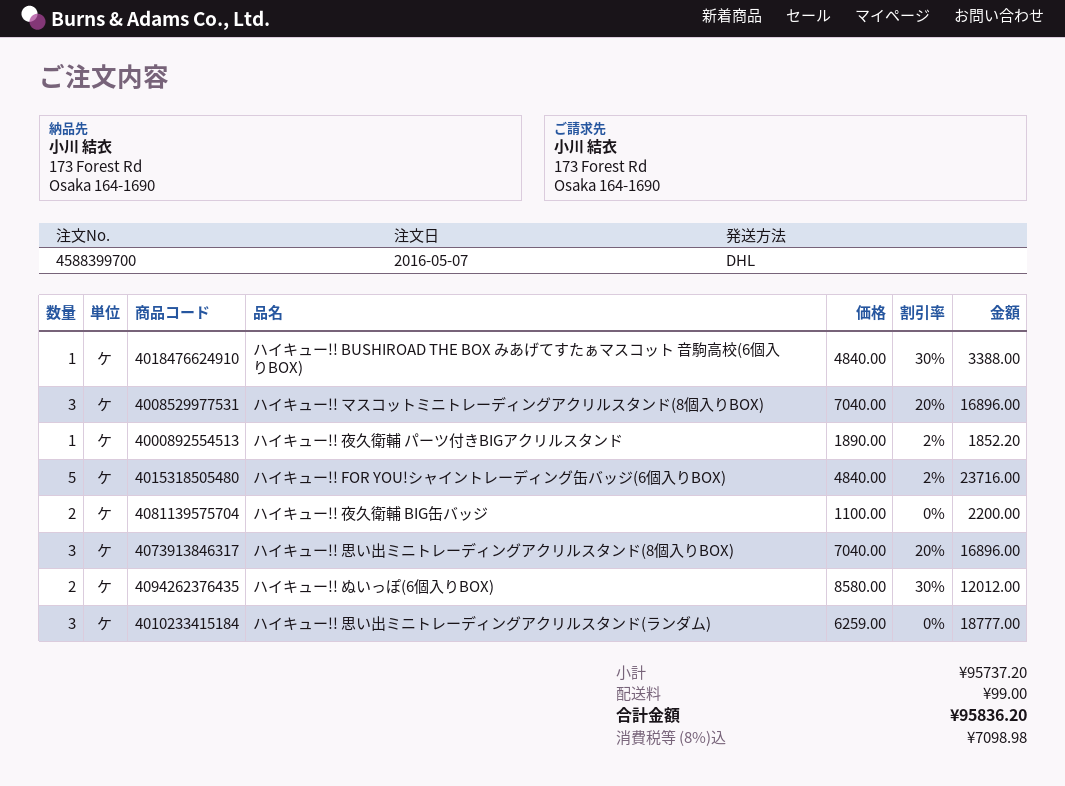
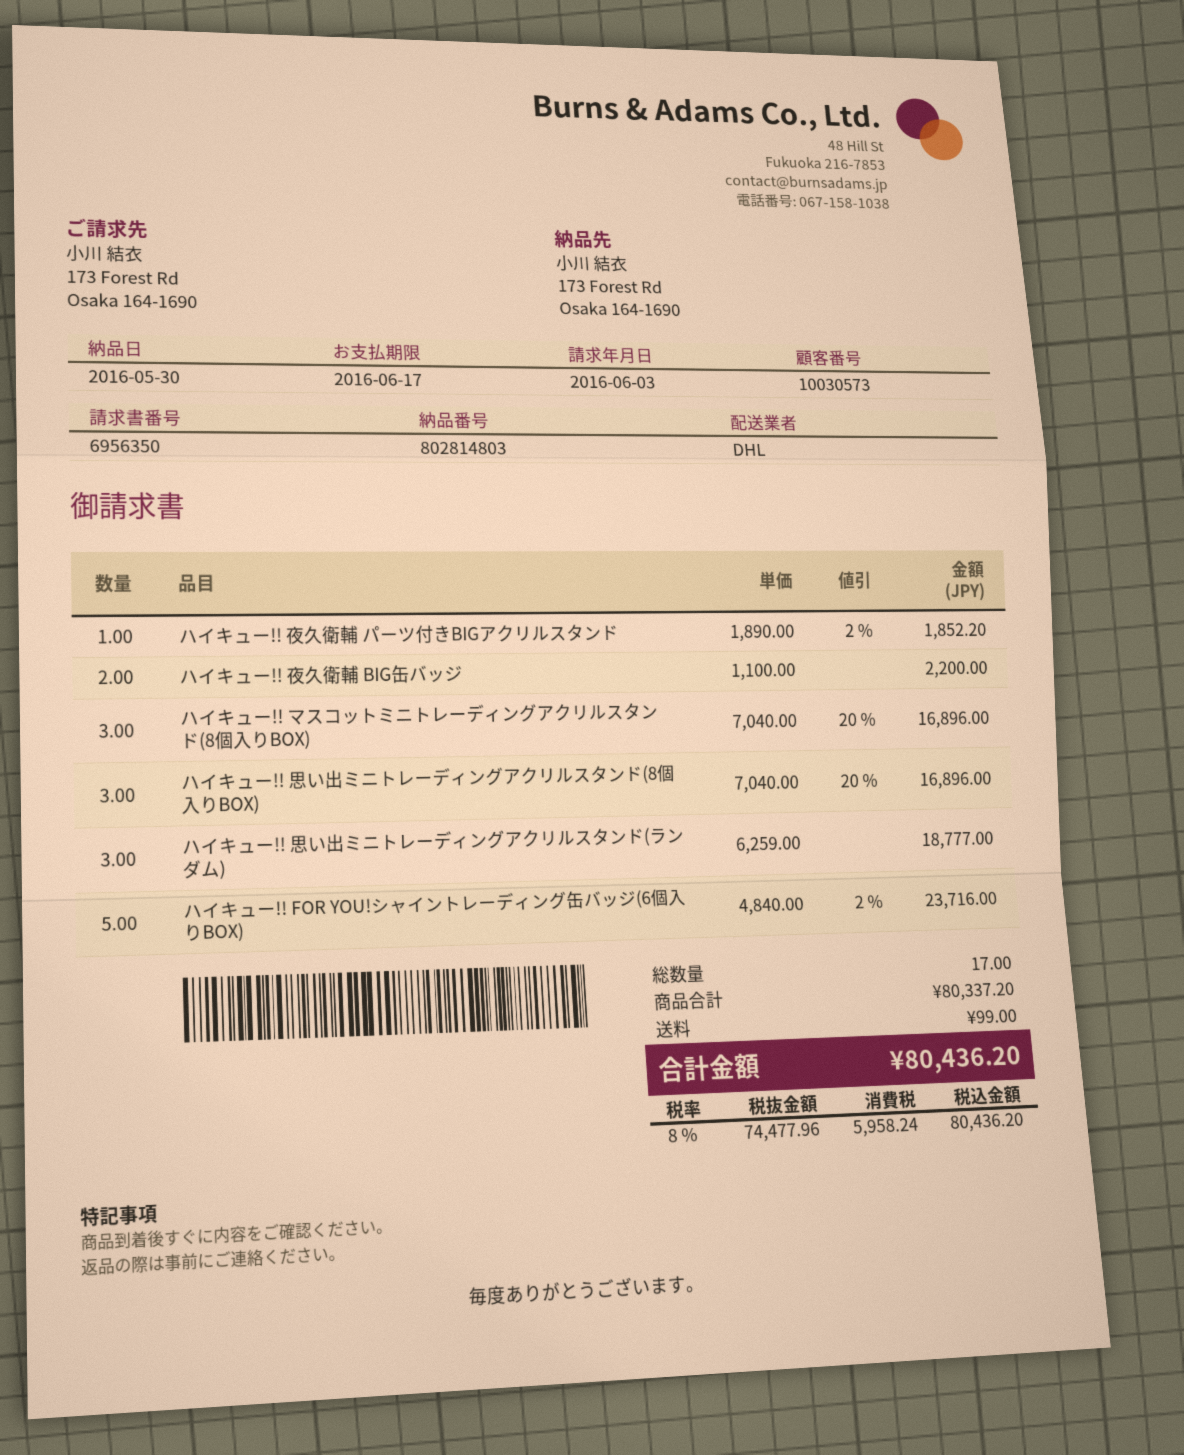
ハイキュー!! BUSHIROAD THE BOX みあげてすたぁマスコット 音駒高校(6個入りBOX): 1 x 4840.00 - 30% = 3388.00 -> none
ハイキュー!! ぬいっぽ(6個入りBOX): 2 x 8580.00 - 30% = 12012.00 -> none
subtotal: 95737.20 -> 80337.20
tax: 8% = 7098.98 -> 8% = 5958.24
total: 95836.20 -> 80436.20

